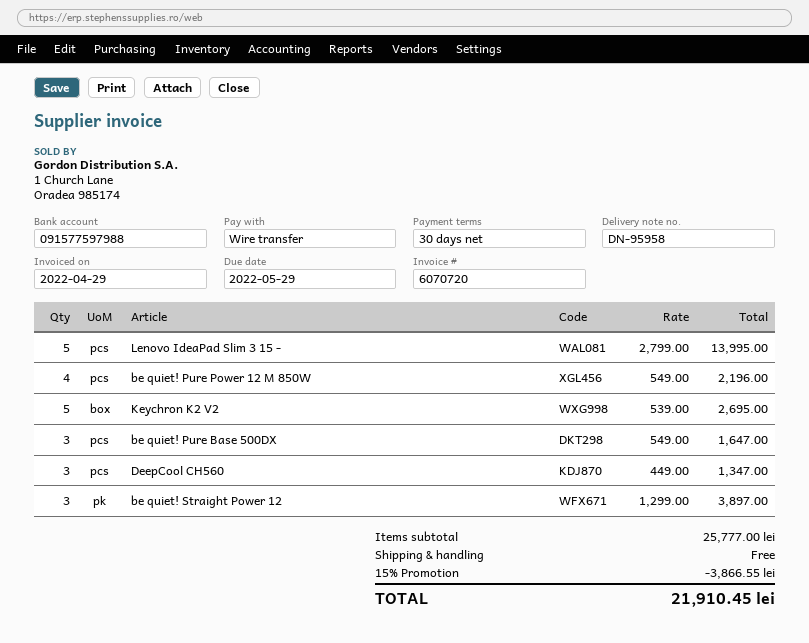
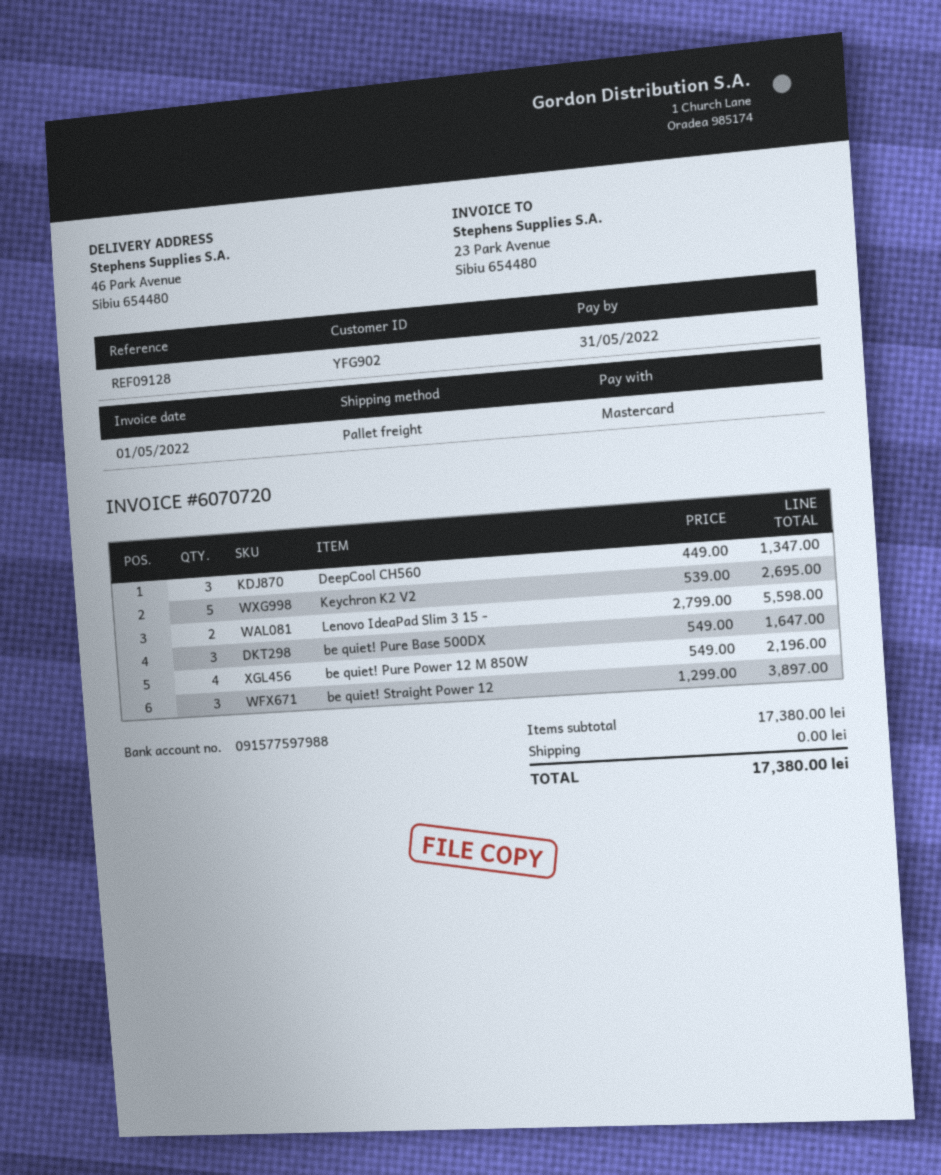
invoice date: 2022-04-29 -> 2022-05-01
due date: 2022-05-29 -> 2022-05-31
payment method: bank transfer -> Mastercard
Lenovo IdeaPad Slim 3 15 -: 5 x 2799.00 = 13995.00 -> 2 x 2799.00 = 5598.00
subtotal: 25777.00 -> 17380.00
discount: 15% = 3866.55 -> none
total: 21910.45 -> 17380.00

